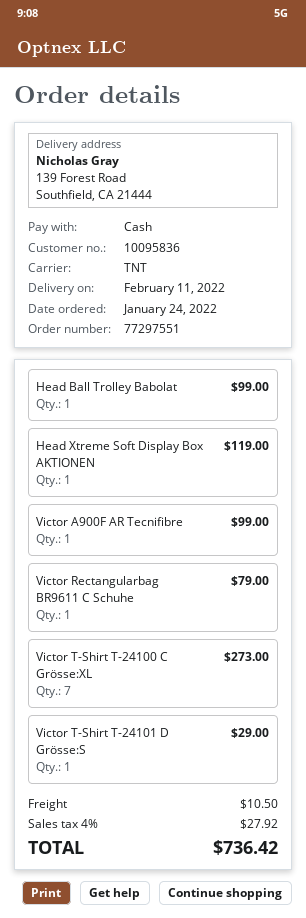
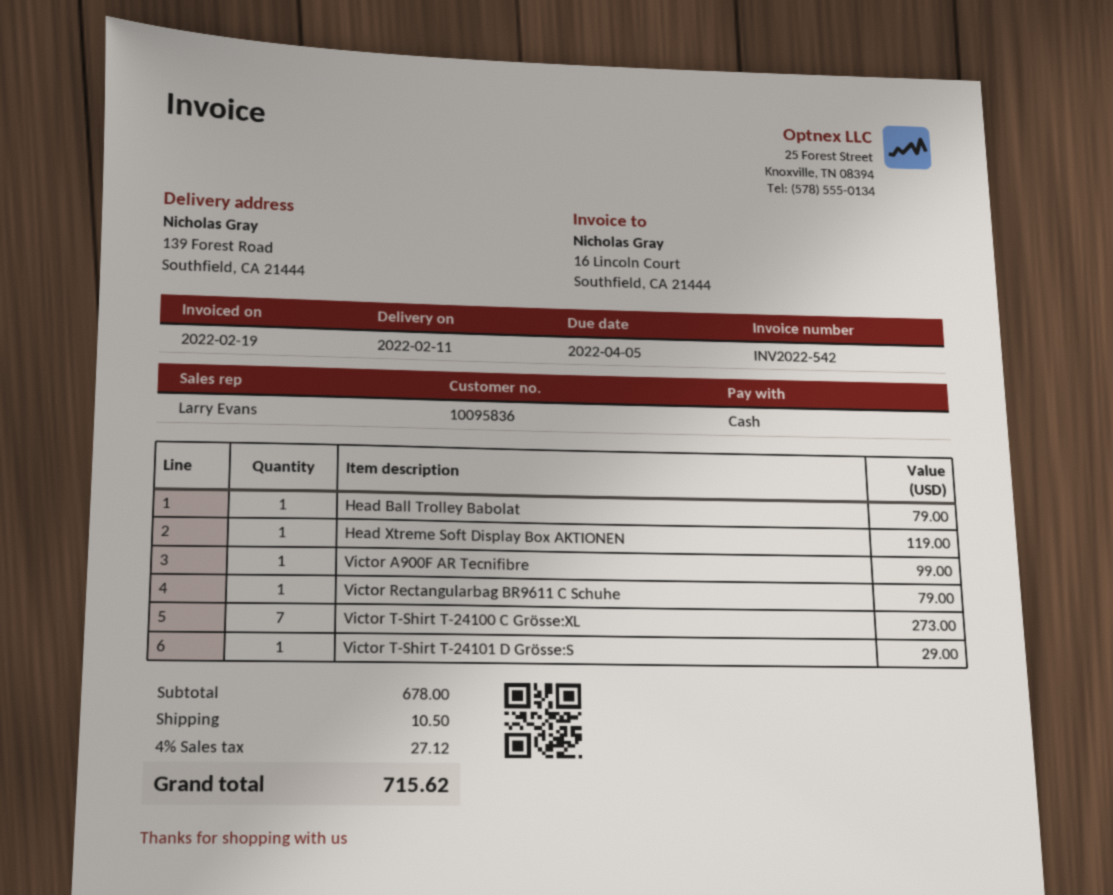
Head Ball Trolley Babolat: 1 for 99.00 -> 1 for 79.00
tax: 4% = 27.92 -> 4% = 27.12
total: 736.42 -> 715.62

